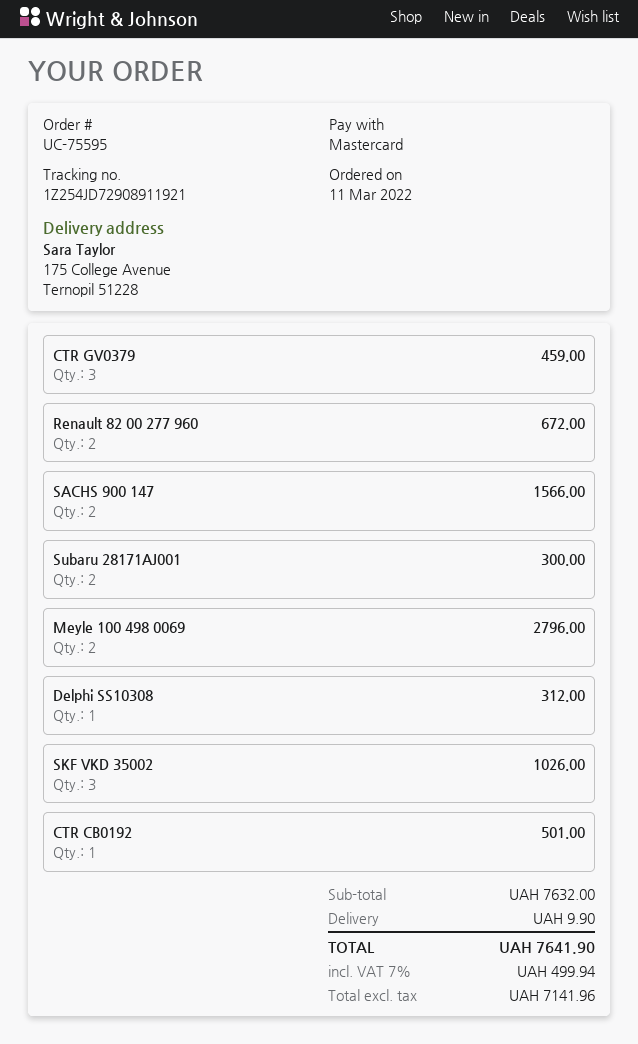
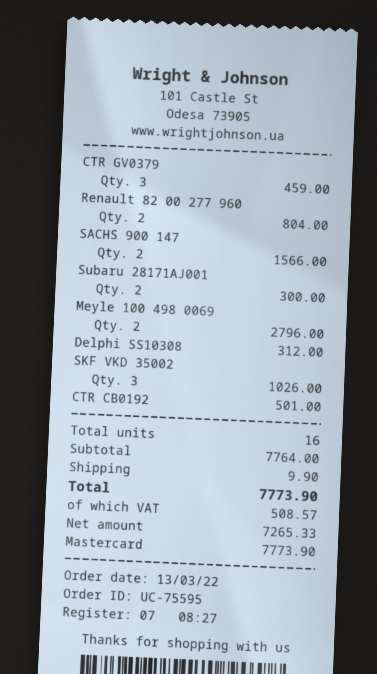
order date: 2022-03-11 -> 2022-03-13
Renault 82 00 277 960: 2 for 672.00 -> 2 for 804.00
subtotal: 7632.00 -> 7764.00
net: 7141.96 -> 7265.33
tax: 499.94 -> 508.57
total: 7641.90 -> 7773.90

